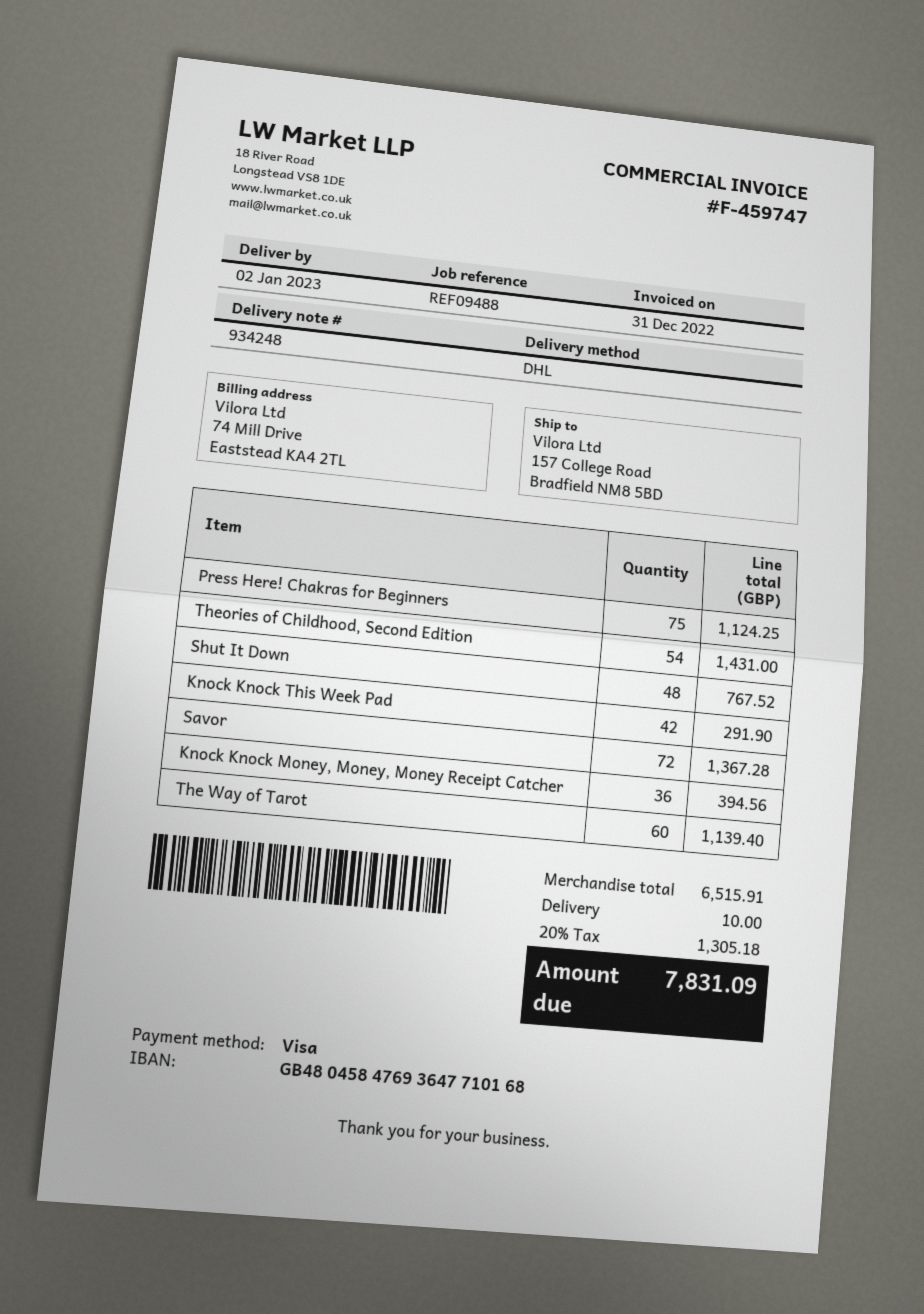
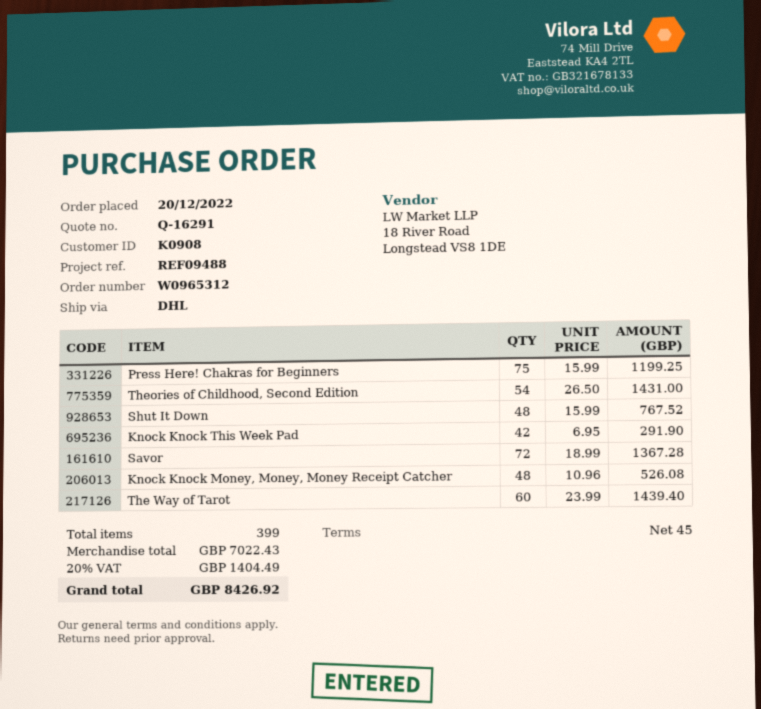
Press Here! Chakras for Beginners: 75 for 1124.25 -> 75 for 1199.25
Knock Knock Money, Money, Money Receipt Catcher: 36 for 394.56 -> 48 for 526.08
The Way of Tarot: 60 for 1139.40 -> 60 for 1439.40
subtotal: 6515.91 -> 7022.43
shipping: 10.00 -> none
tax: 20% = 1305.18 -> 20% = 1404.49
total: 7831.09 -> 8426.92

